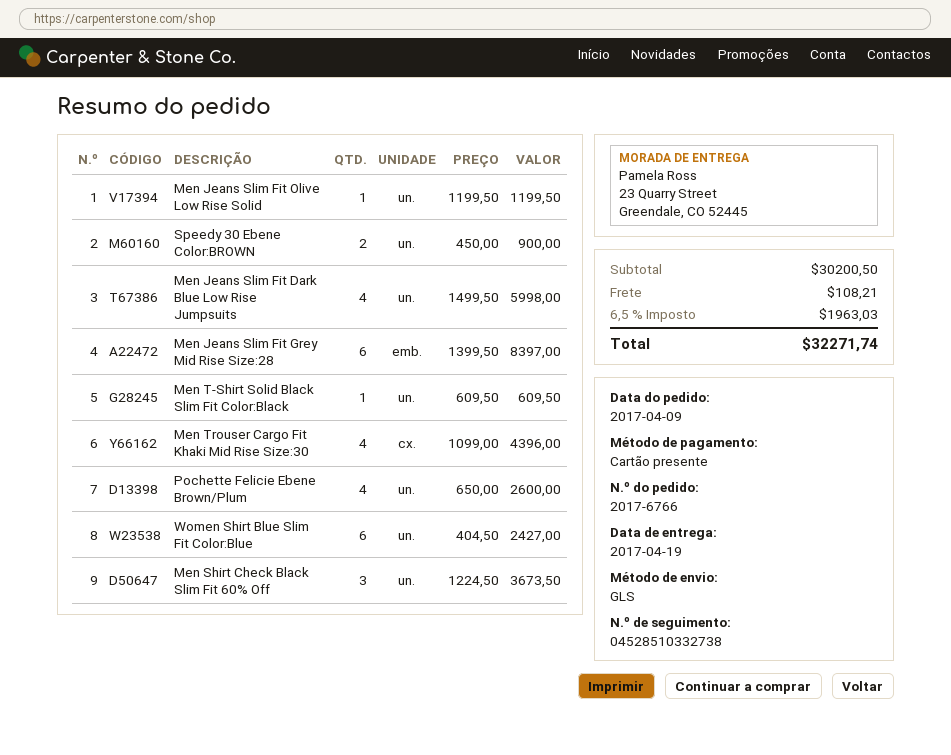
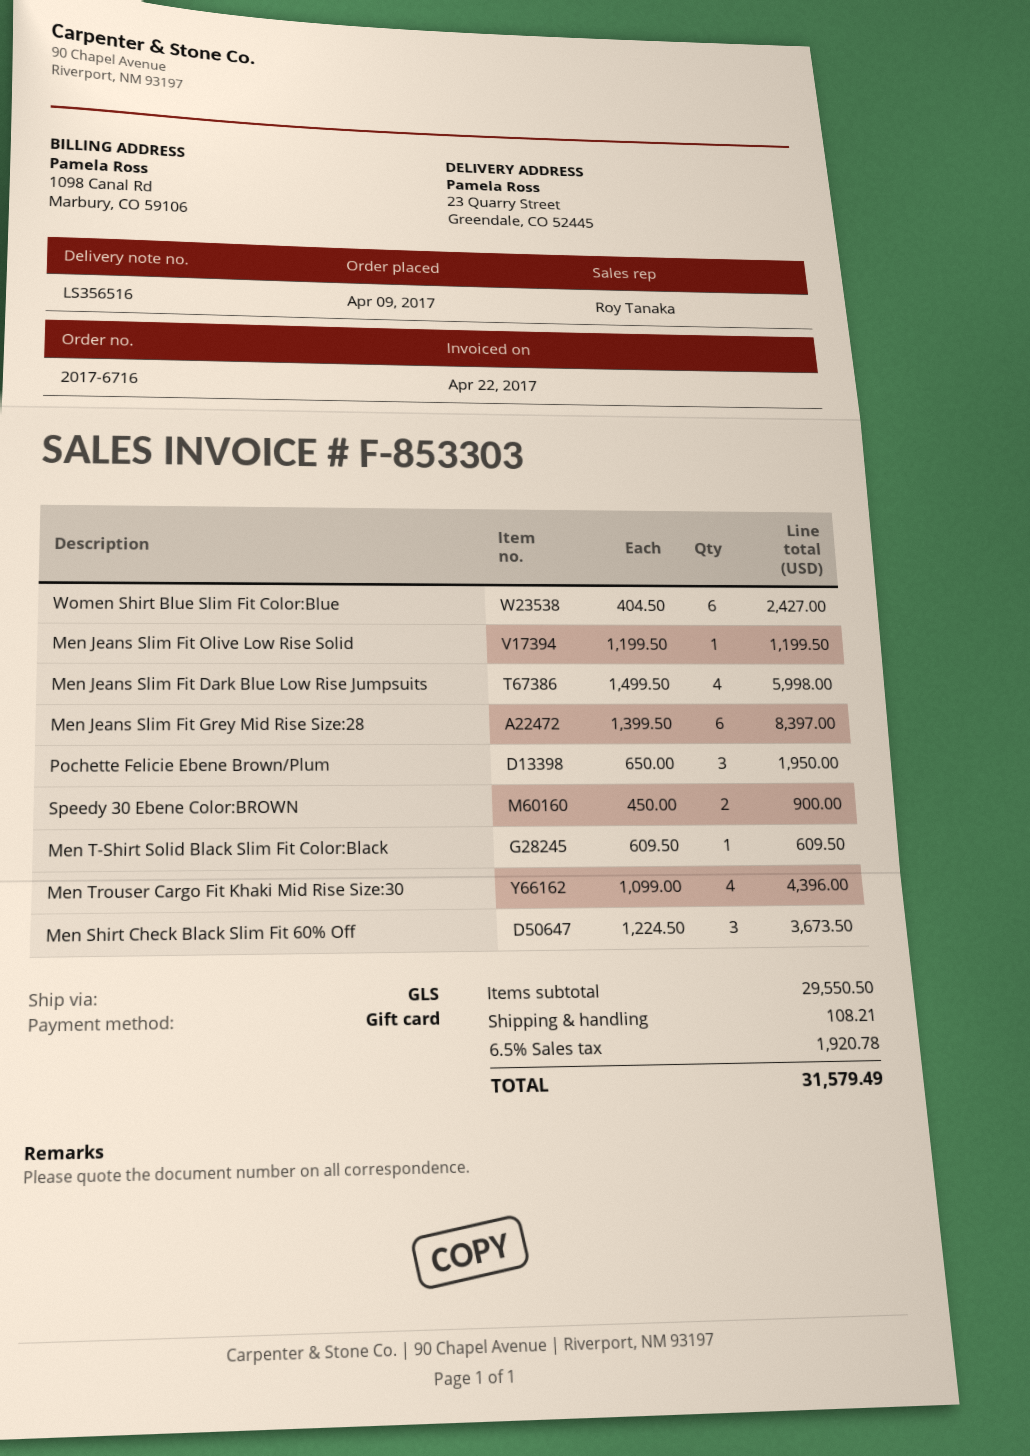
order number: 2017-6766 -> 2017-6716
Pochette Felicie Ebene Brown/Plum: 4 x 650.00 = 2600.00 -> 3 x 650.00 = 1950.00
subtotal: 30200.50 -> 29550.50
tax: 6.5% = 1963.03 -> 6.5% = 1920.78
total: 32271.74 -> 31579.49

